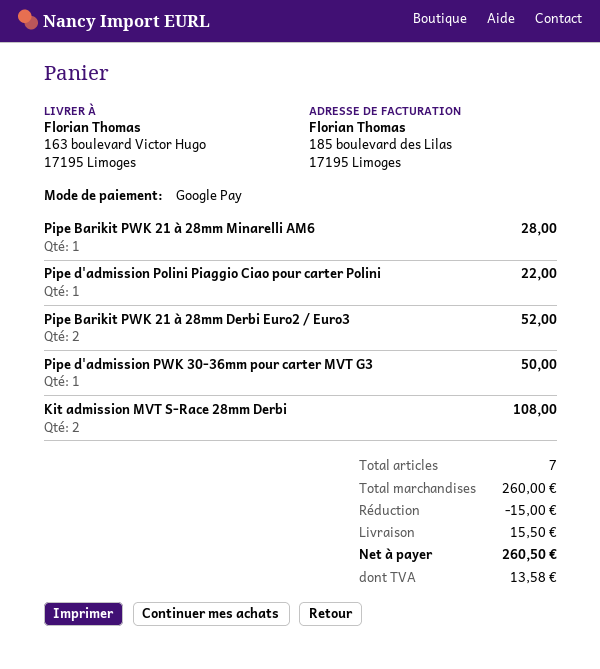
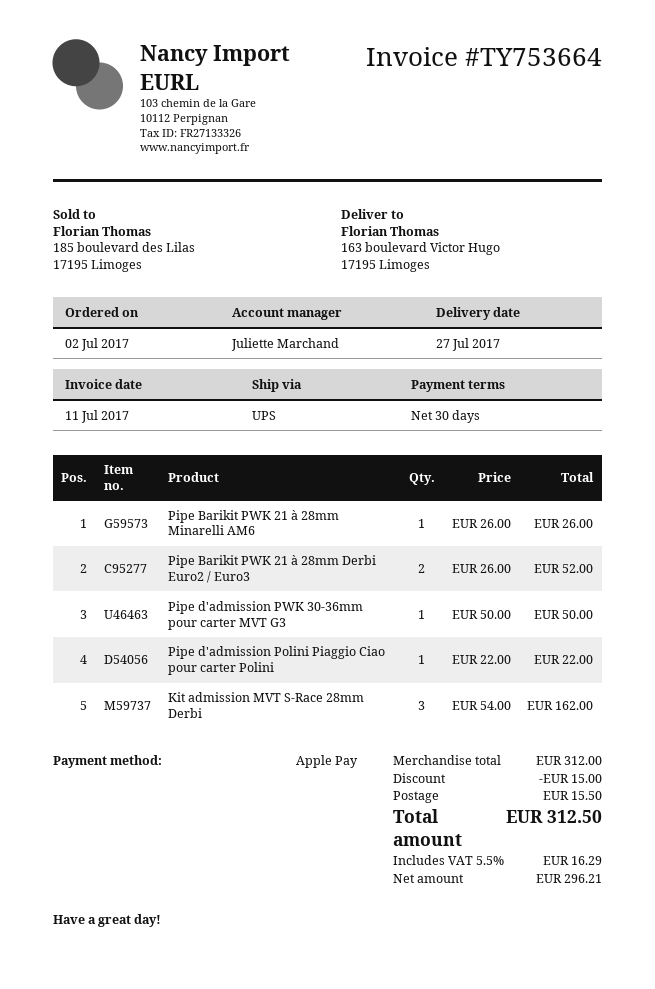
payment method: Google Pay -> Apple Pay
Pipe Barikit PWK 21 à 28mm Minarelli AM6: 1 for 28.00 -> 1 for 26.00
Kit admission MVT S-Race 28mm Derbi: 2 for 108.00 -> 3 for 162.00
subtotal: 260.00 -> 312.00
tax: 13.58 -> 16.29
total: 260.50 -> 312.50

